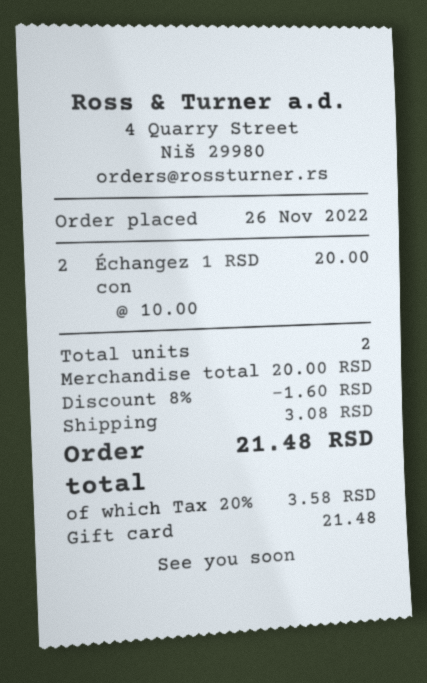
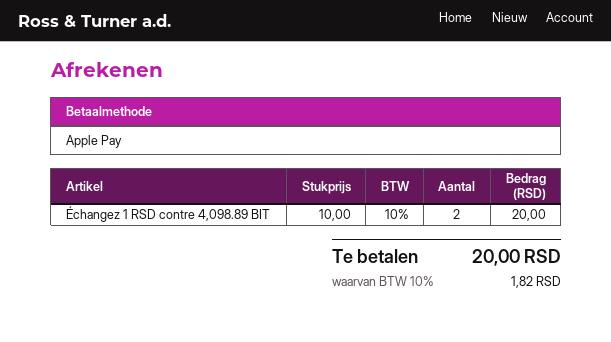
payment method: gift card -> Apple Pay
discount: 8% = 1.60 -> none
shipping: 3.08 -> none
tax: 20% = 3.58 -> 10% = 1.82
total: 21.48 -> 20.00

